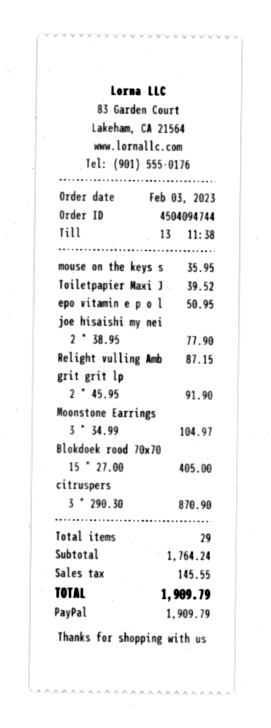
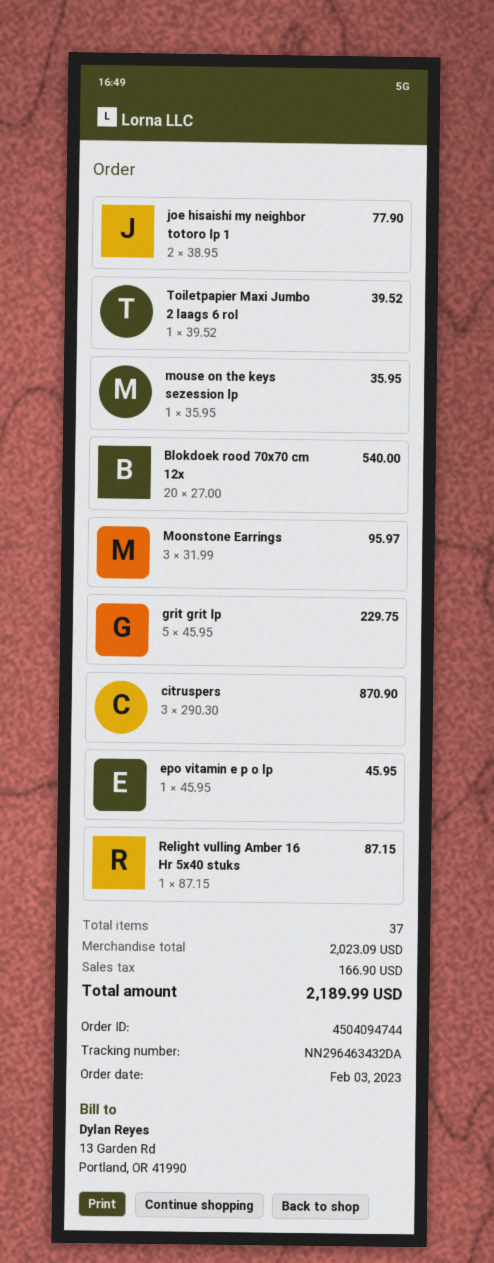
epo vitamin e p o l: 1 x 50.95 = 50.95 -> 1 x 45.95 = 45.95
grit grit lp: 2 x 45.95 = 91.90 -> 5 x 45.95 = 229.75
Moonstone Earrings: 3 x 34.99 = 104.97 -> 3 x 31.99 = 95.97
Blokdoek rood 70x70: 15 x 27.00 = 405.00 -> 20 x 27.00 = 540.00
total quantity: 29 -> 37
subtotal: 1764.24 -> 2023.09
tax: 145.55 -> 166.90
total: 1909.79 -> 2189.99

